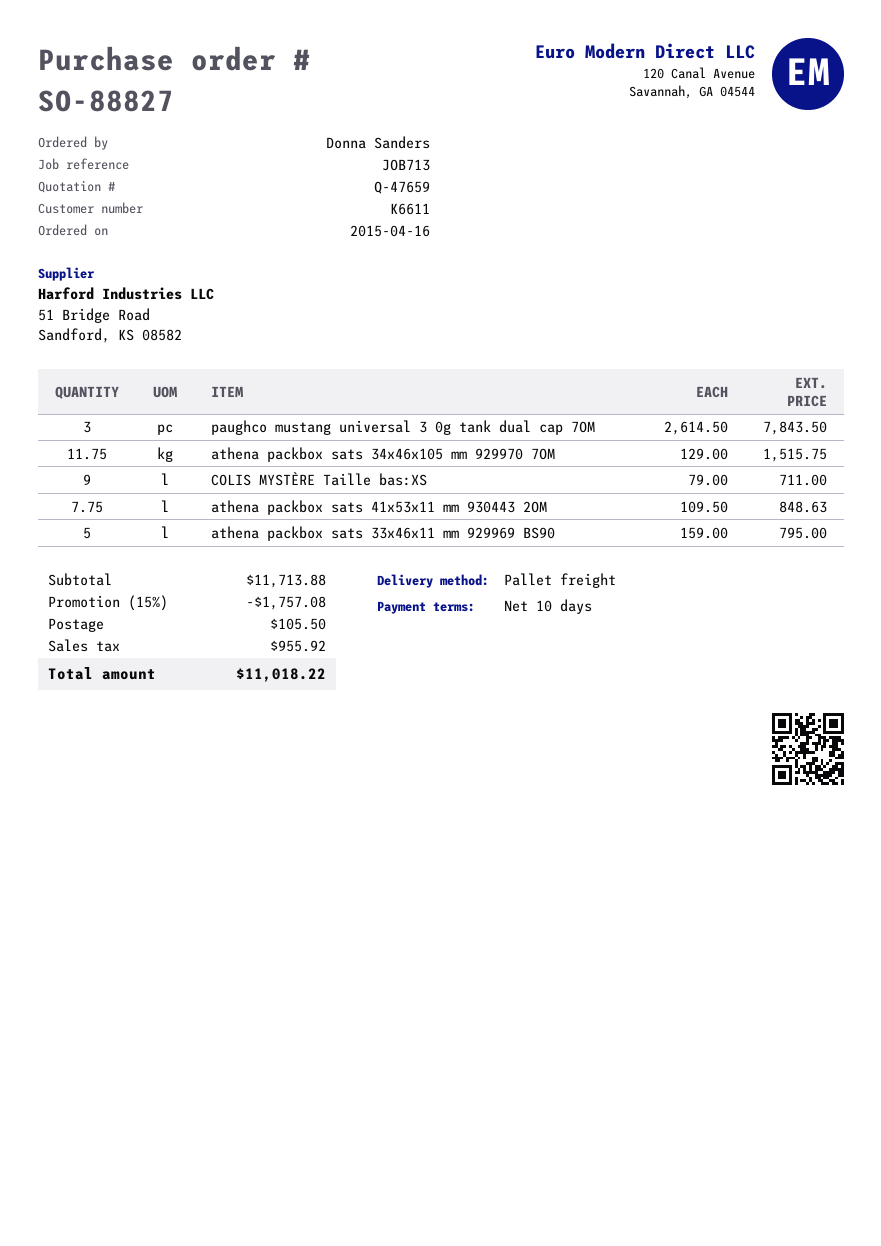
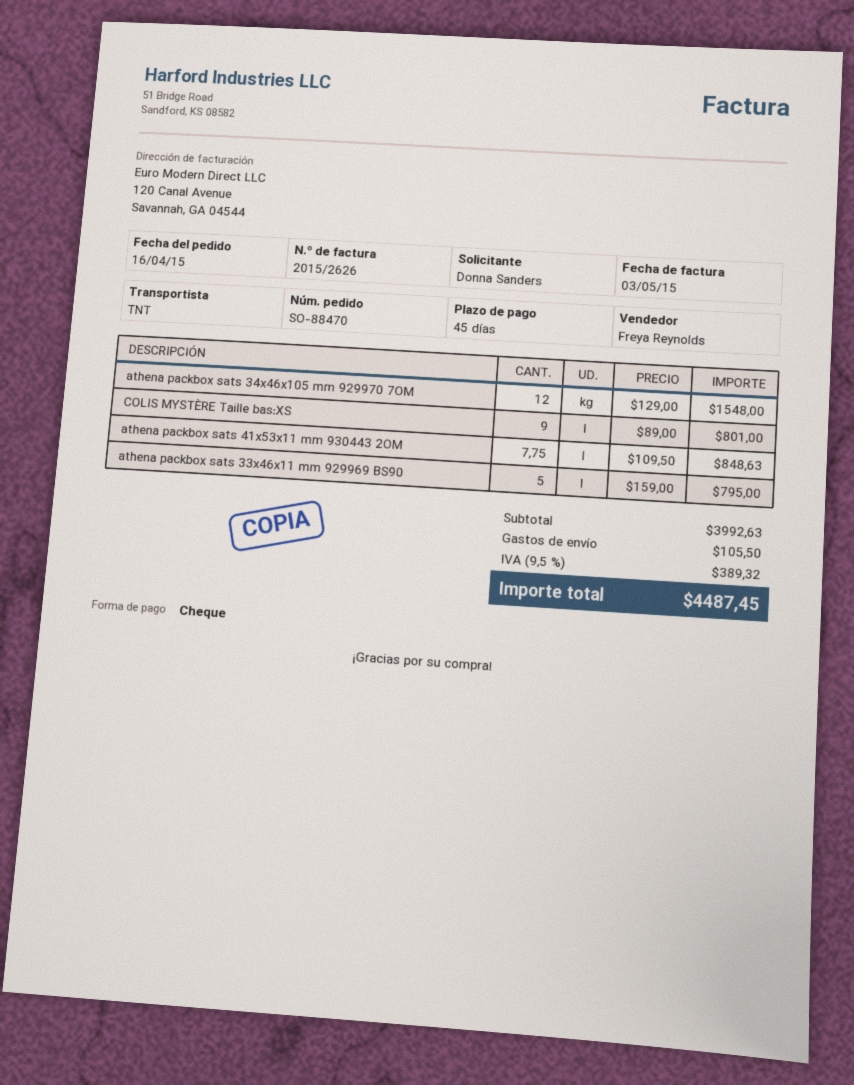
order number: SO-88827 -> SO-88470
payment terms: 10 days -> 45 days
shipping method: pallet freight -> TNT
paughco mustang universal 3 0g tank dual cap 7OM: 3 x 2614.50 = 7843.50 -> none
athena packbox sats 34x46x105 mm 929970 7OM: 11.75 x 129.00 = 1515.75 -> 12 x 129.00 = 1548.00
COLIS MYSTÈRE Taille bas:XS: 9 x 79.00 = 711.00 -> 9 x 89.00 = 801.00
subtotal: 11713.88 -> 3992.63
discount: 15% = 1757.08 -> none
tax: 955.92 -> 389.32
total: 11018.22 -> 4487.45

